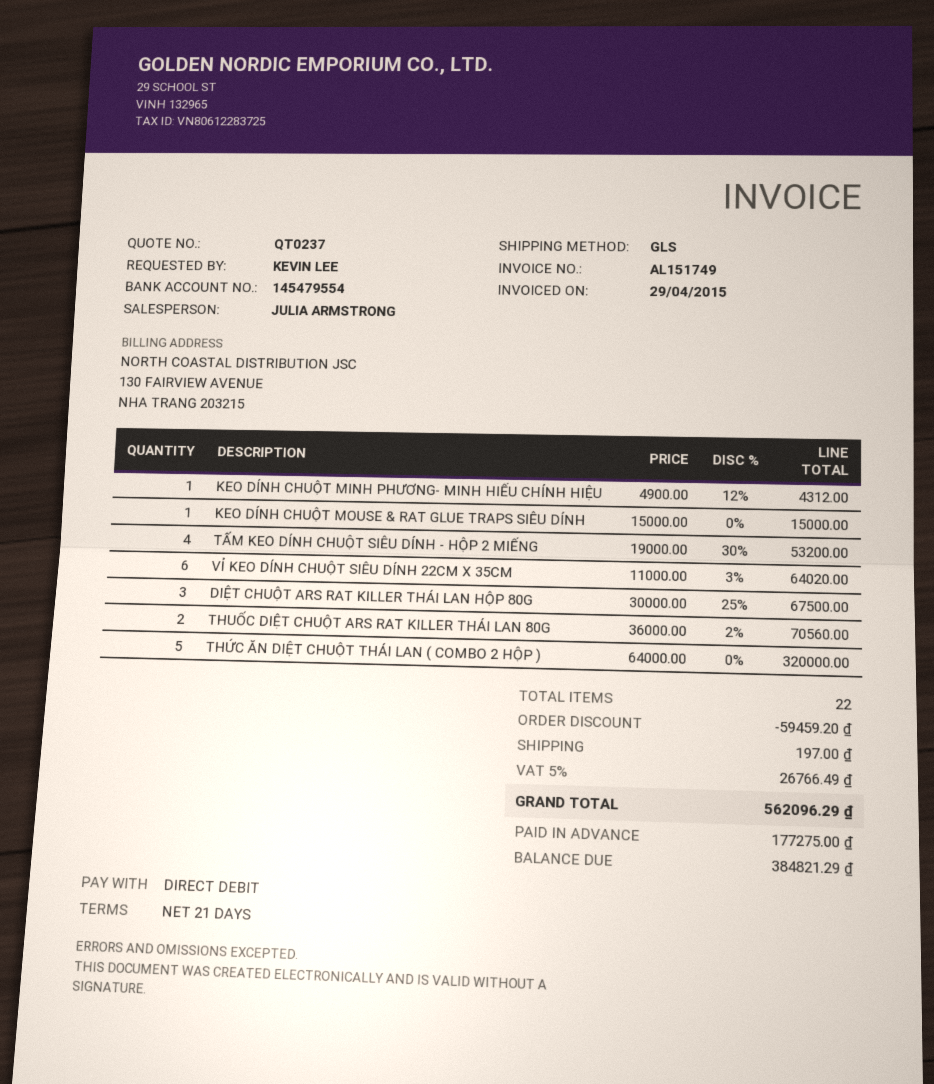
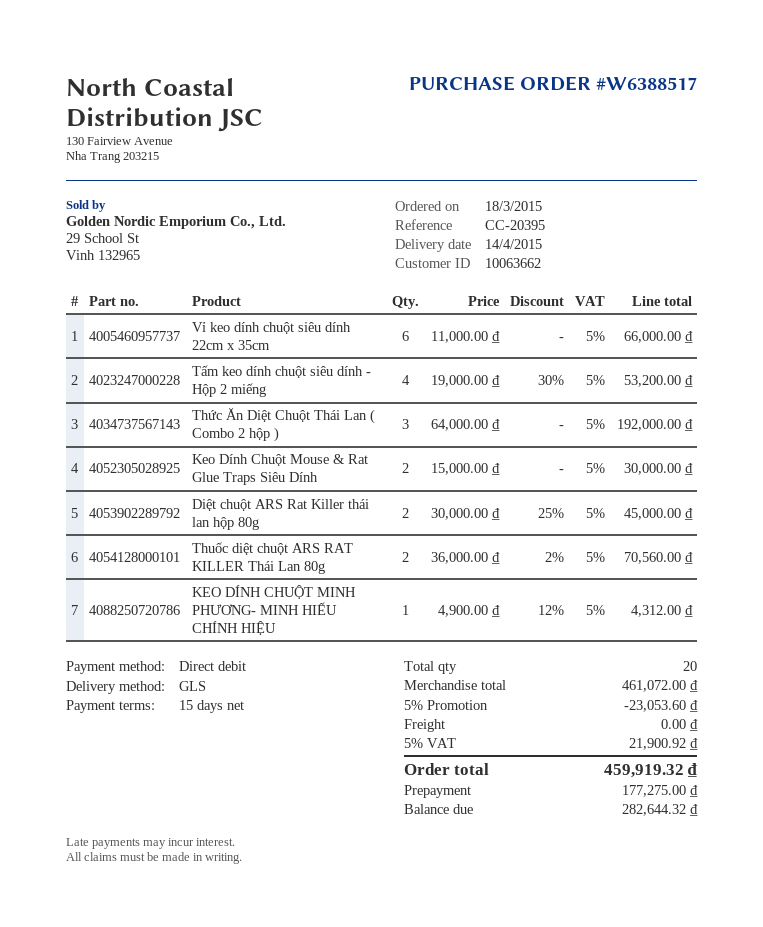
payment terms: 21 days -> 15 days
KEO DÍNH CHUỘT MOUSE & RAT GLUE TRAPS SIÊU DÍNH: 1 x 15000.00 = 15000.00 -> 2 x 15000.00 = 30000.00
VỈ KEO DÍNH CHUỘT SIÊU DÍNH 22CM X 35CM: 6 x 11000.00 - 3% = 64020.00 -> 6 x 11000.00 = 66000.00
DIỆT CHUỘT ARS RAT KILLER THÁI LAN HỘP 80G: 3 x 30000.00 - 25% = 67500.00 -> 2 x 30000.00 - 25% = 45000.00
THỨC ĂN DIỆT CHUỘT THÁI LAN ( COMBO 2 HỘP ): 5 x 64000.00 = 320000.00 -> 3 x 64000.00 = 192000.00
total quantity: 22 -> 20
discount: 59459.20 -> 23053.60
shipping: 197.00 -> 0.00
tax: 5% = 26766.49 -> 5% = 21900.92
total: 562096.29 -> 459919.32
balance: 384821.29 -> 282644.32

